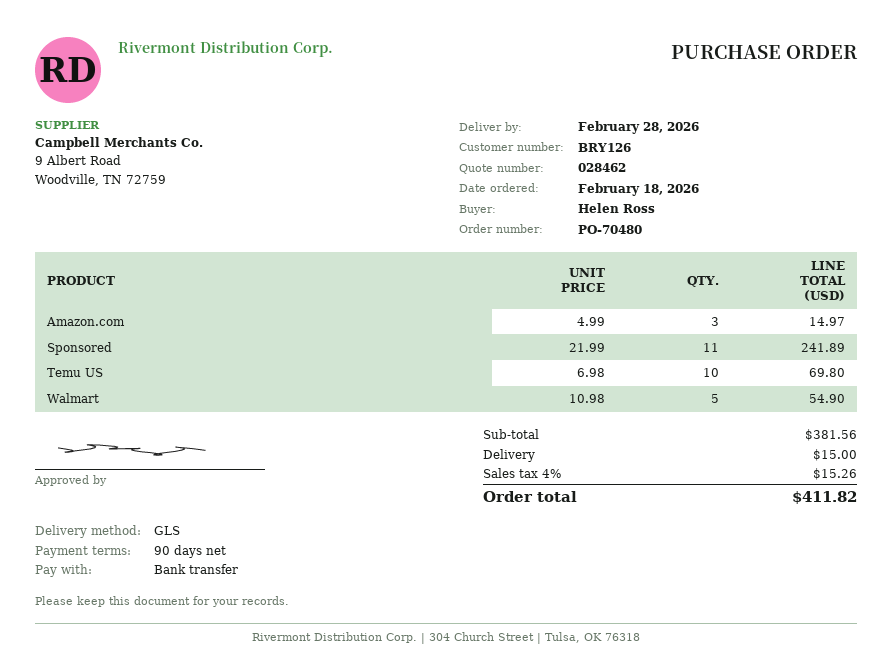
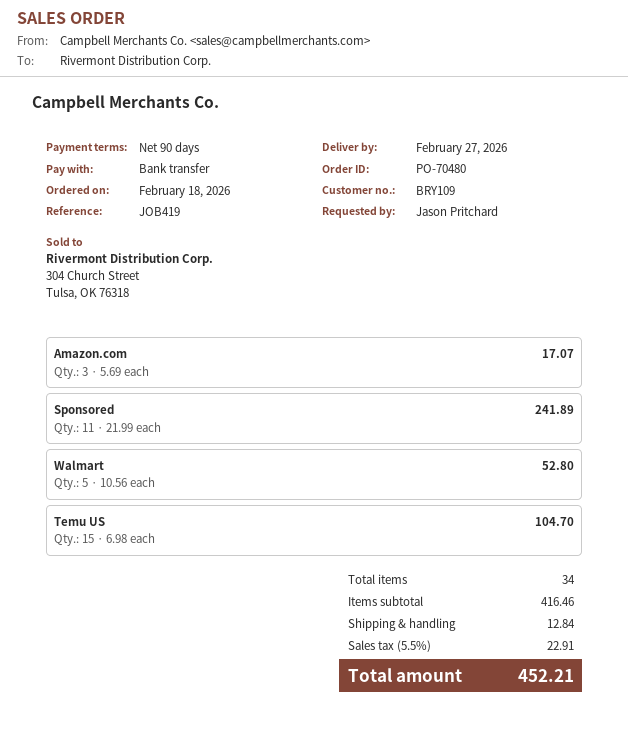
delivery date: 2026-02-28 -> 2026-02-27
customer number: BRY126 -> BRY109
ordered by: Helen Ross -> Jason Pritchard
Amazon.com: 3 x 4.99 = 14.97 -> 3 x 5.69 = 17.07
Temu US: 10 x 6.98 = 69.80 -> 15 x 6.98 = 104.70
Walmart: 5 x 10.98 = 54.90 -> 5 x 10.56 = 52.80
subtotal: 381.56 -> 416.46
shipping: 15.00 -> 12.84
tax: 4% = 15.26 -> 5.5% = 22.91
total: 411.82 -> 452.21

